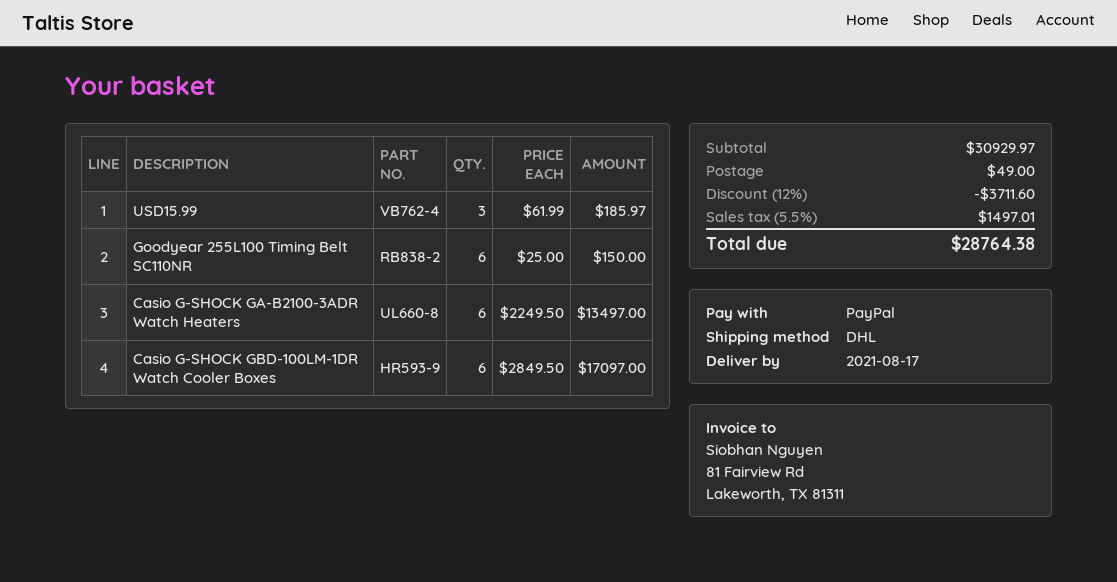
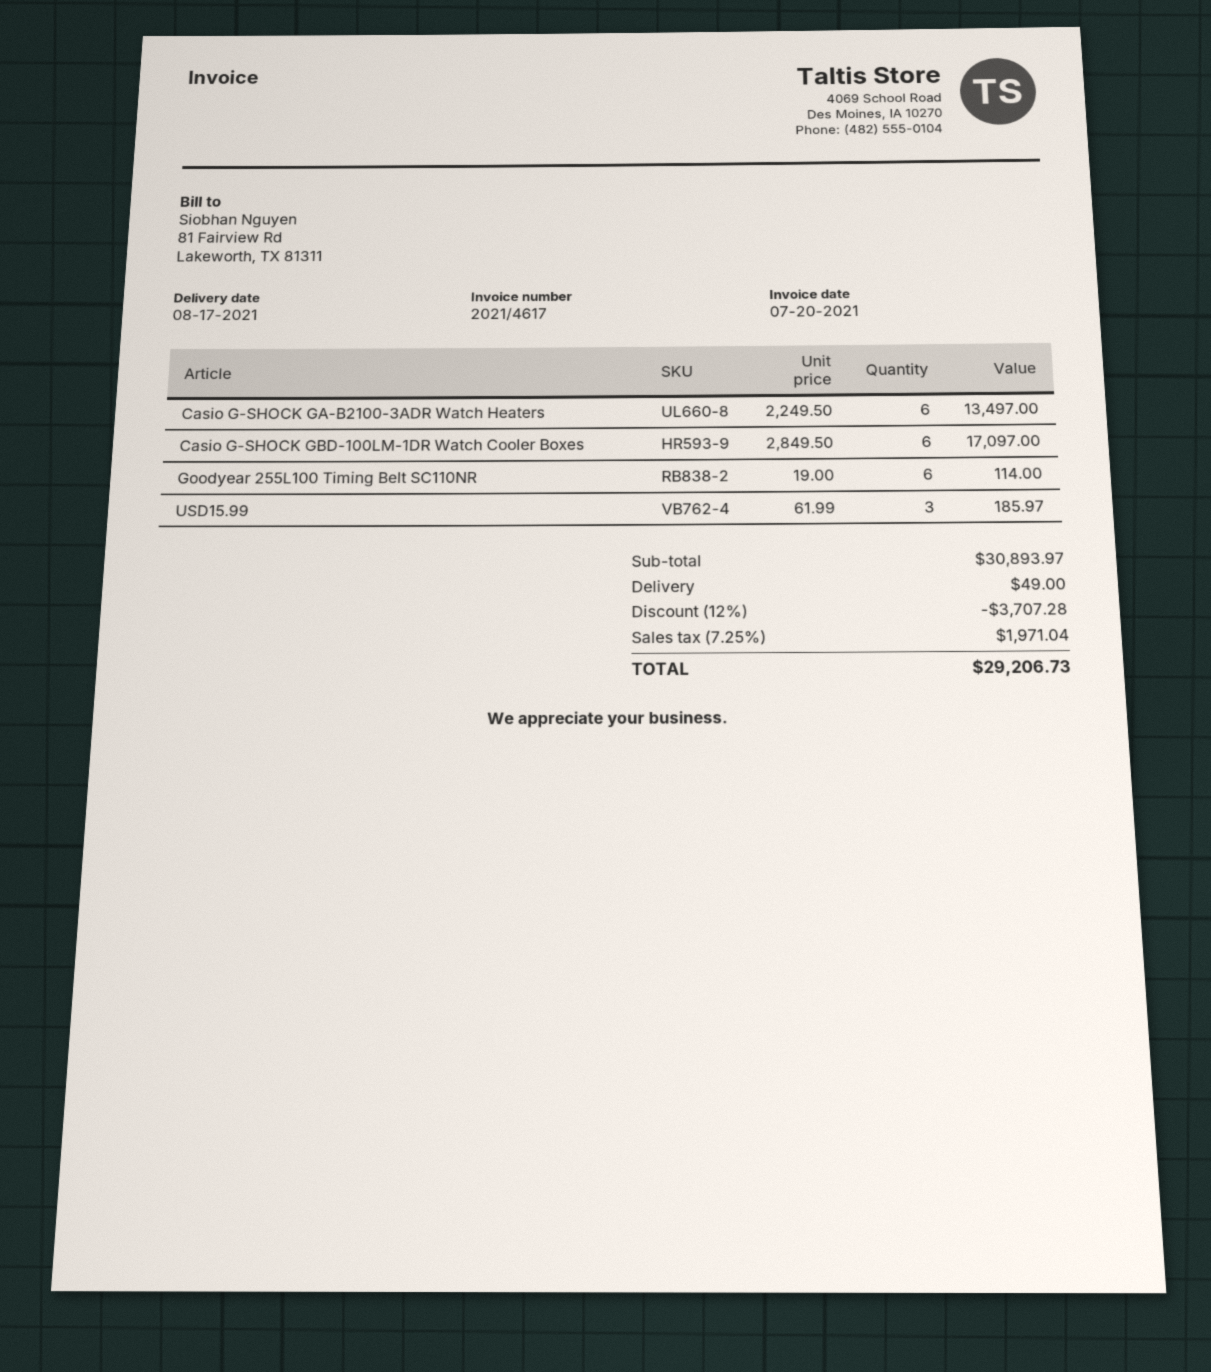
Goodyear 255L100 Timing Belt SC110NR: 6 x 25.00 = 150.00 -> 6 x 19.00 = 114.00
subtotal: 30929.97 -> 30893.97
discount: 12% = 3711.60 -> 12% = 3707.28
tax: 5.5% = 1497.01 -> 7.25% = 1971.04
total: 28764.38 -> 29206.73

